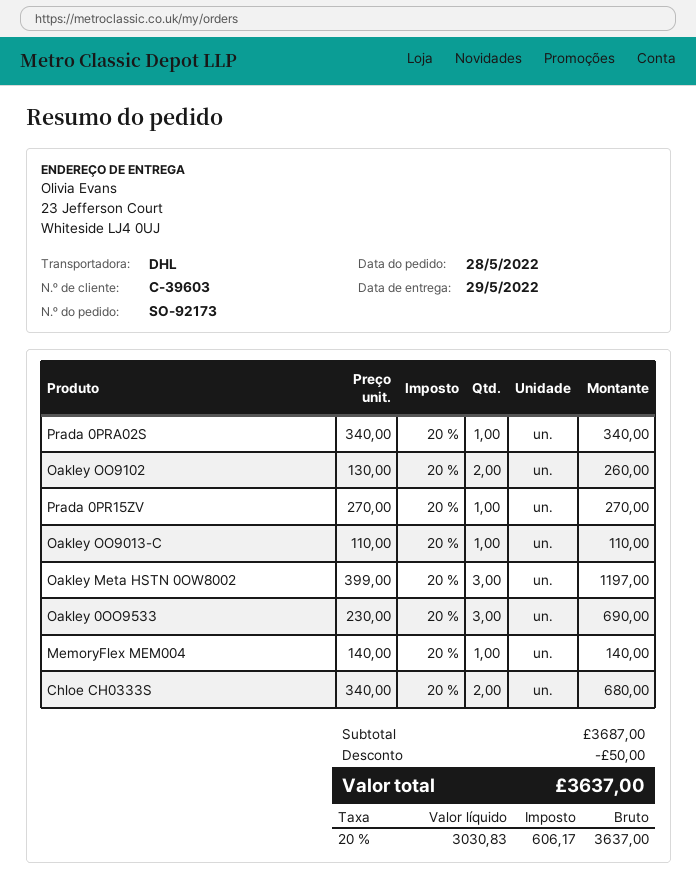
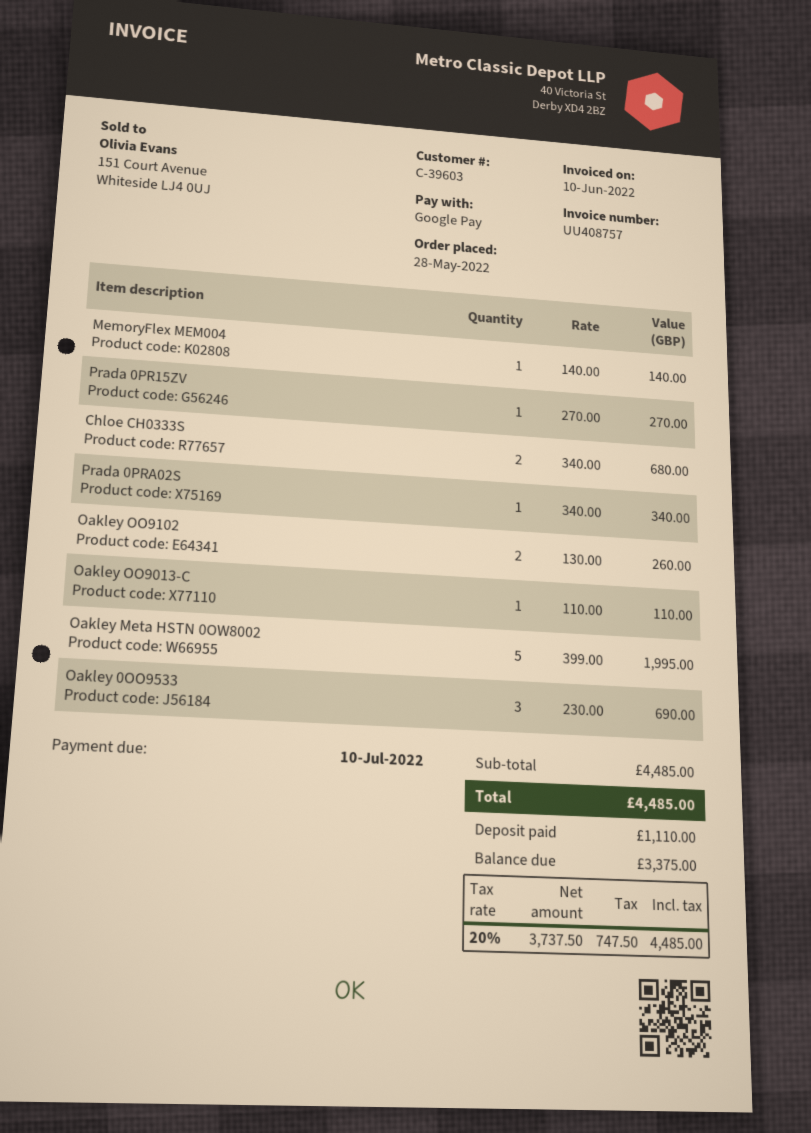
Oakley Meta HSTN 0OW8002: 3 x 399.00 = 1197.00 -> 5 x 399.00 = 1995.00
subtotal: 3687.00 -> 4485.00
discount: 50.00 -> none
net: 3030.83 -> 3737.50
tax: 20% = 606.17 -> 20% = 747.50
total: 3637.00 -> 4485.00

